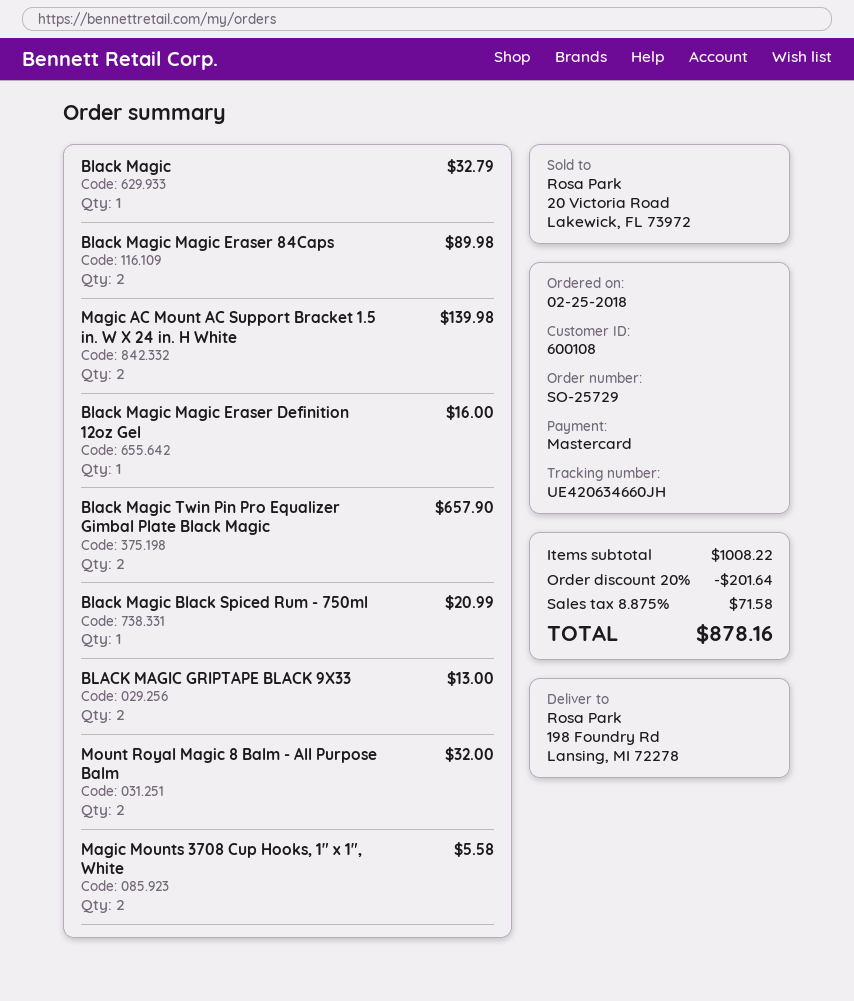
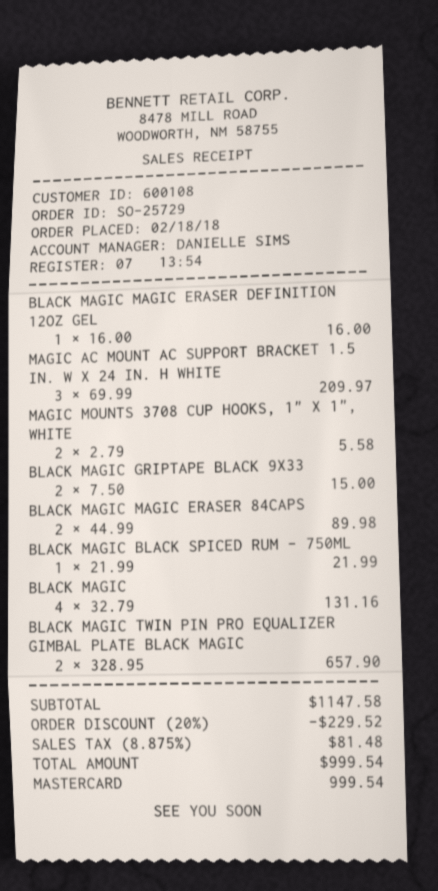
order date: 2018-02-25 -> 2018-02-18
Black Magic: 1 for 32.79 -> 4 for 131.16
Magic AC Mount AC Support Bracket 1.5 in. W X 24 in. H White: 2 for 139.98 -> 3 for 209.97
Black Magic Black Spiced Rum - 750ml: 1 for 20.99 -> 1 for 21.99
BLACK MAGIC GRIPTAPE BLACK 9X33: 2 for 13.00 -> 2 for 15.00
Mount Royal Magic 8 Balm - All Purpose Balm: 2 for 32.00 -> none
subtotal: 1008.22 -> 1147.58
discount: 20% = 201.64 -> 20% = 229.52
tax: 8.875% = 71.58 -> 8.875% = 81.48
total: 878.16 -> 999.54

